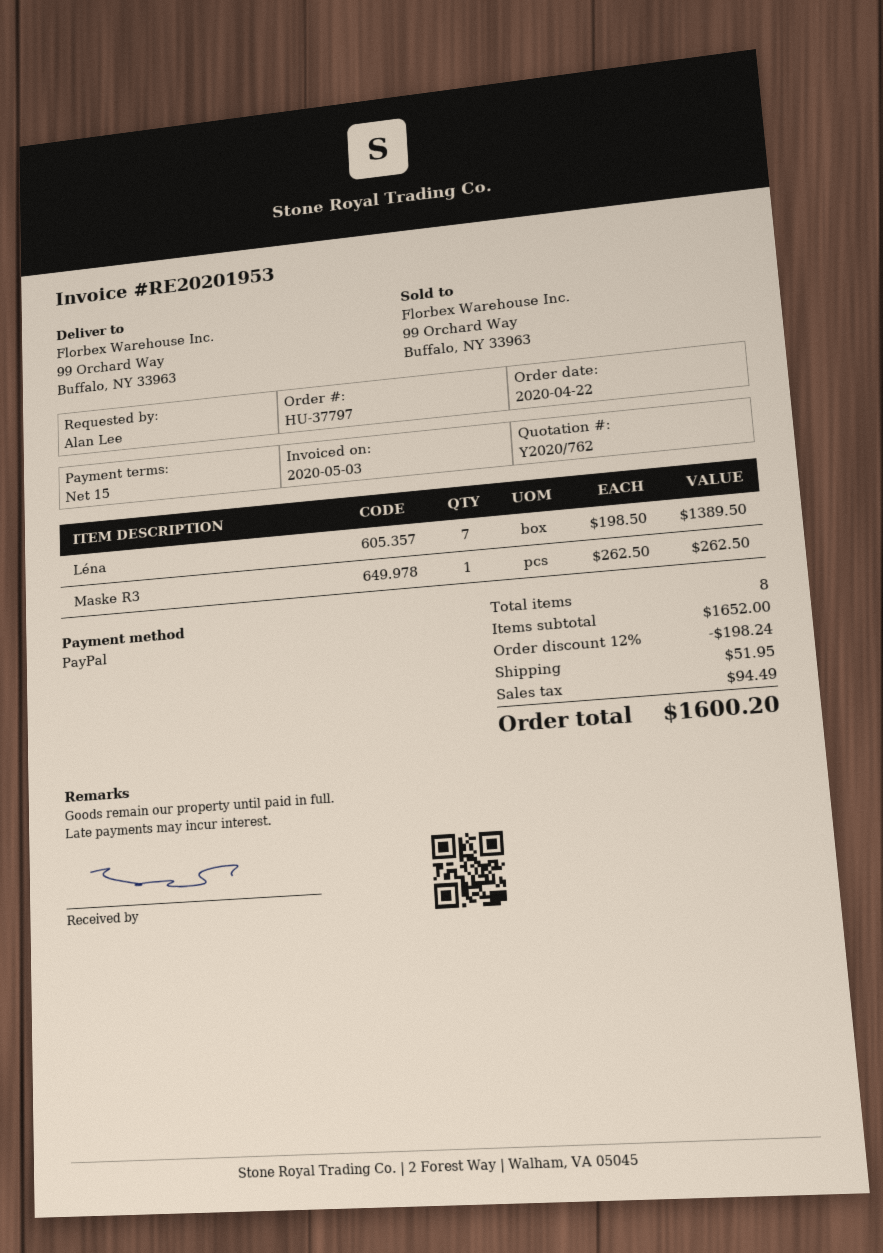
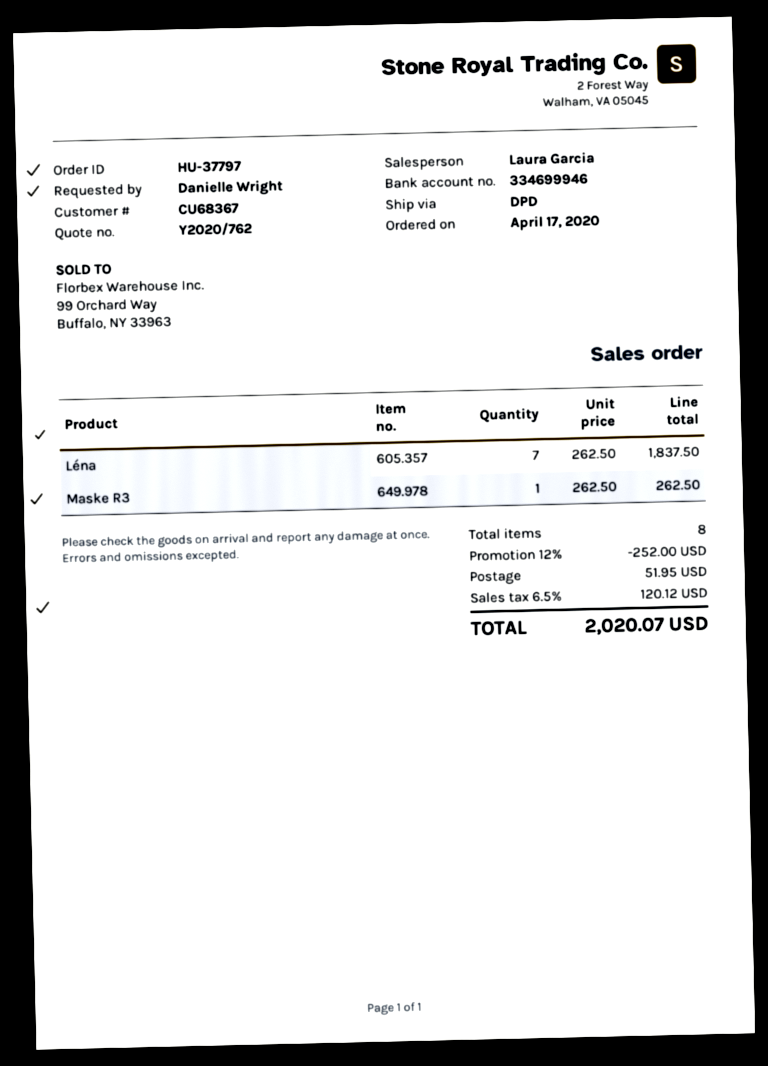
order date: 2020-04-22 -> 2020-04-17
ordered by: Alan Lee -> Danielle Wright
Léna: 7 x 198.50 = 1389.50 -> 7 x 262.50 = 1837.50
discount: 12% = 198.24 -> 12% = 252.00
tax: 94.49 -> 120.12
total: 1600.20 -> 2020.07

